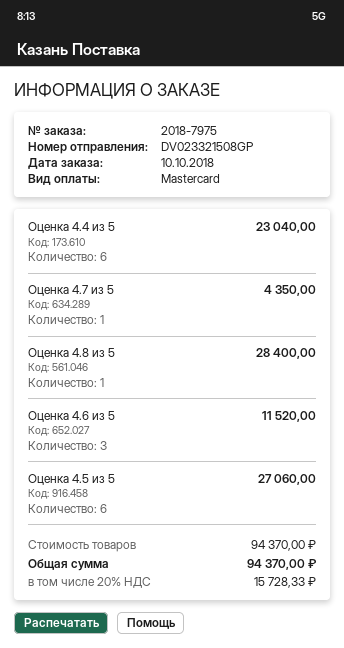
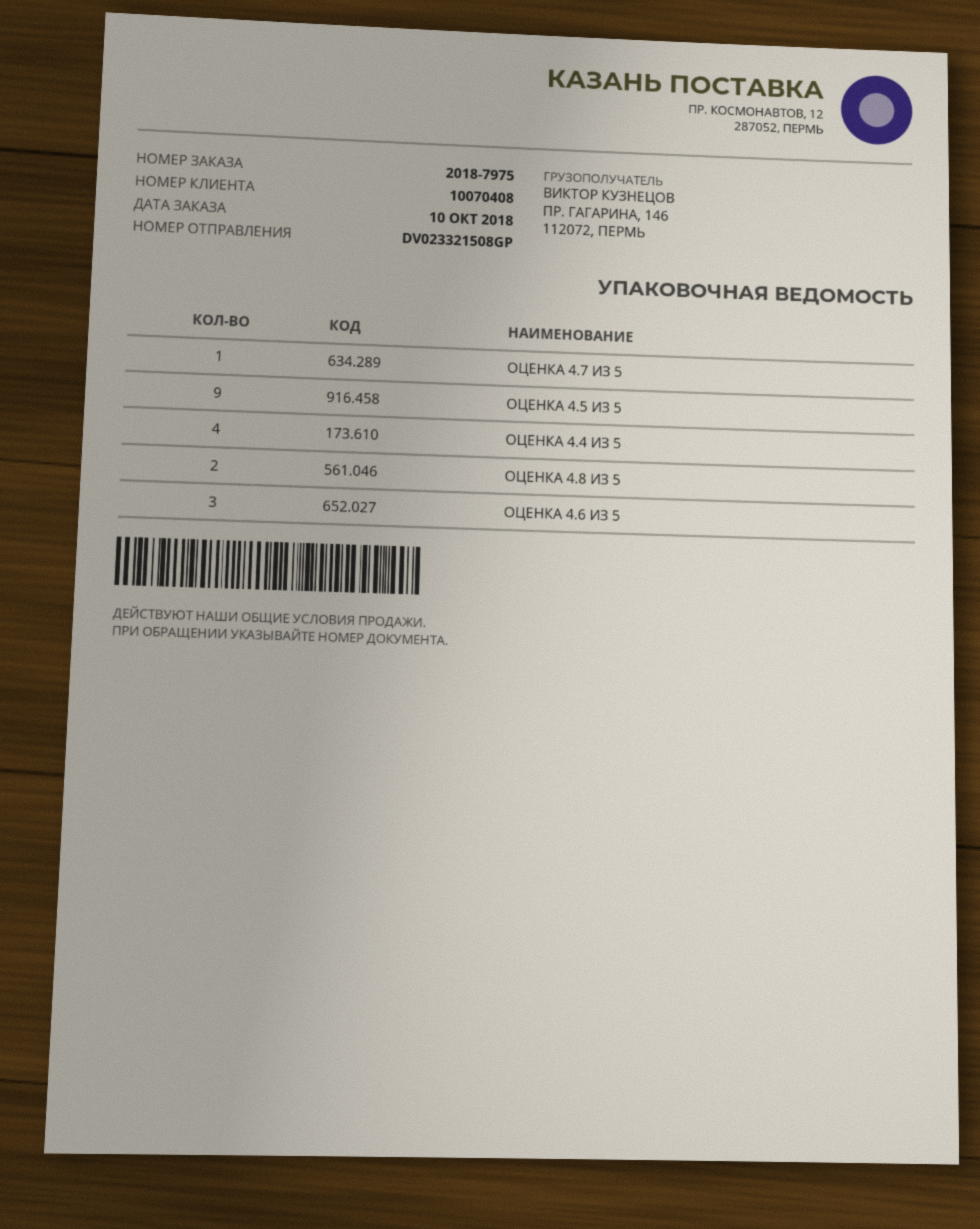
Оценка 4.4 из 5: 6 -> 4
Оценка 4.8 из 5: 1 -> 2
Оценка 4.5 из 5: 6 -> 9

